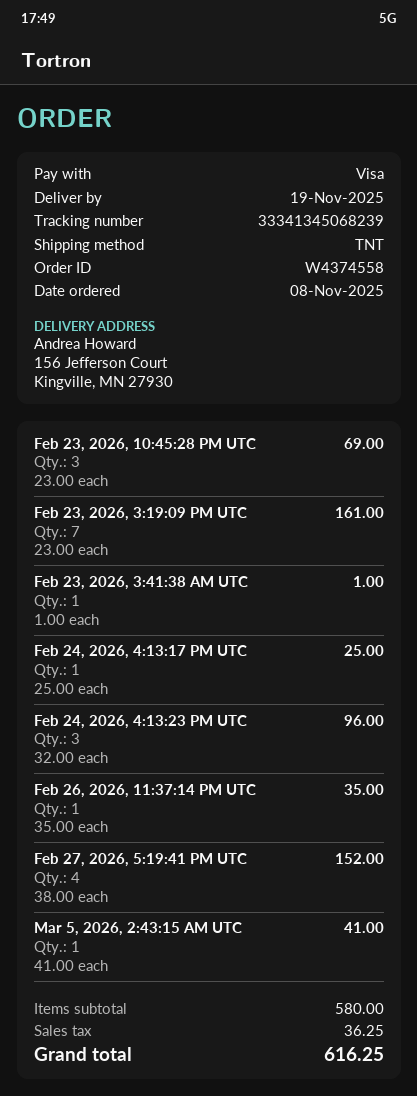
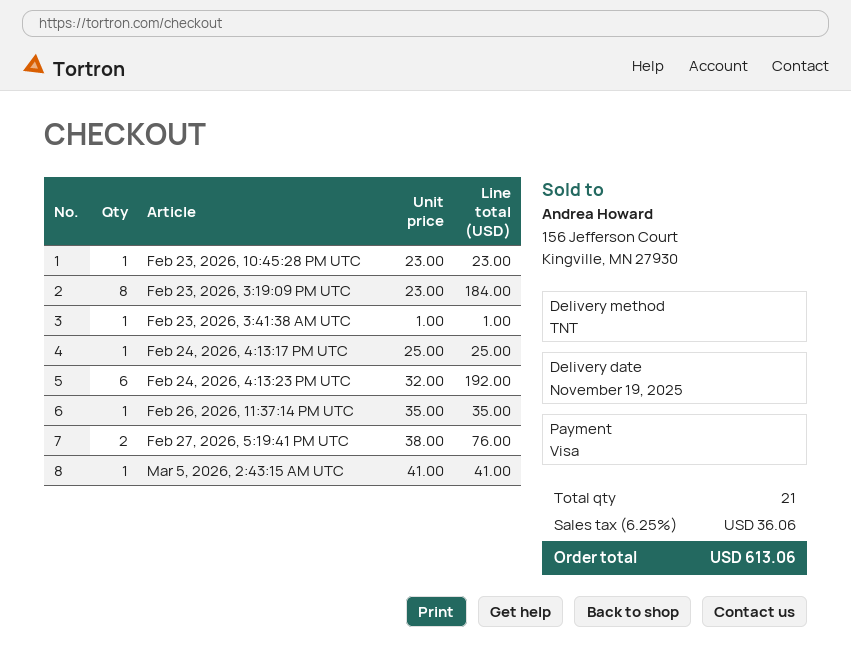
Feb 23, 2026, 10:45:28 PM UTC: 3 x 23.00 = 69.00 -> 1 x 23.00 = 23.00
Feb 23, 2026, 3:19:09 PM UTC: 7 x 23.00 = 161.00 -> 8 x 23.00 = 184.00
Feb 24, 2026, 4:13:23 PM UTC: 3 x 32.00 = 96.00 -> 6 x 32.00 = 192.00
Feb 27, 2026, 5:19:41 PM UTC: 4 x 38.00 = 152.00 -> 2 x 38.00 = 76.00
tax: 36.25 -> 36.06
total: 616.25 -> 613.06

